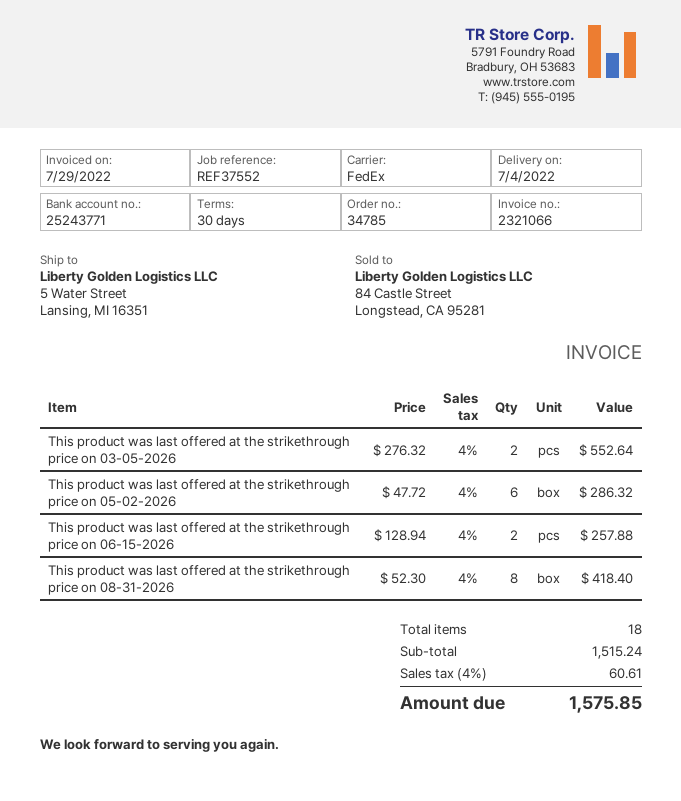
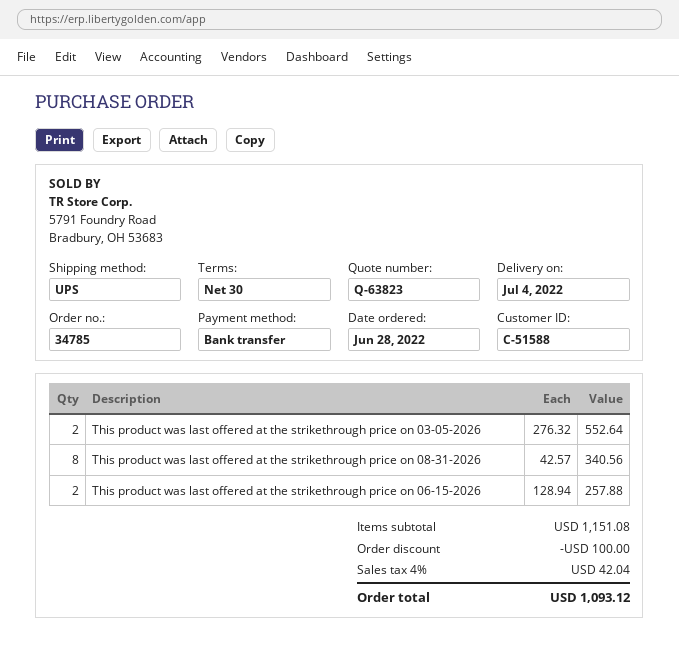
shipping method: FedEx -> UPS
This product was last offered at the strikethrough price on 05-02-2026: 6 x 47.72 = 286.32 -> none
This product was last offered at the strikethrough price on 08-31-2026: 8 x 52.30 = 418.40 -> 8 x 42.57 = 340.56
subtotal: 1515.24 -> 1151.08
discount: none -> 100.00
tax: 4% = 60.61 -> 4% = 42.04
total: 1575.85 -> 1093.12

